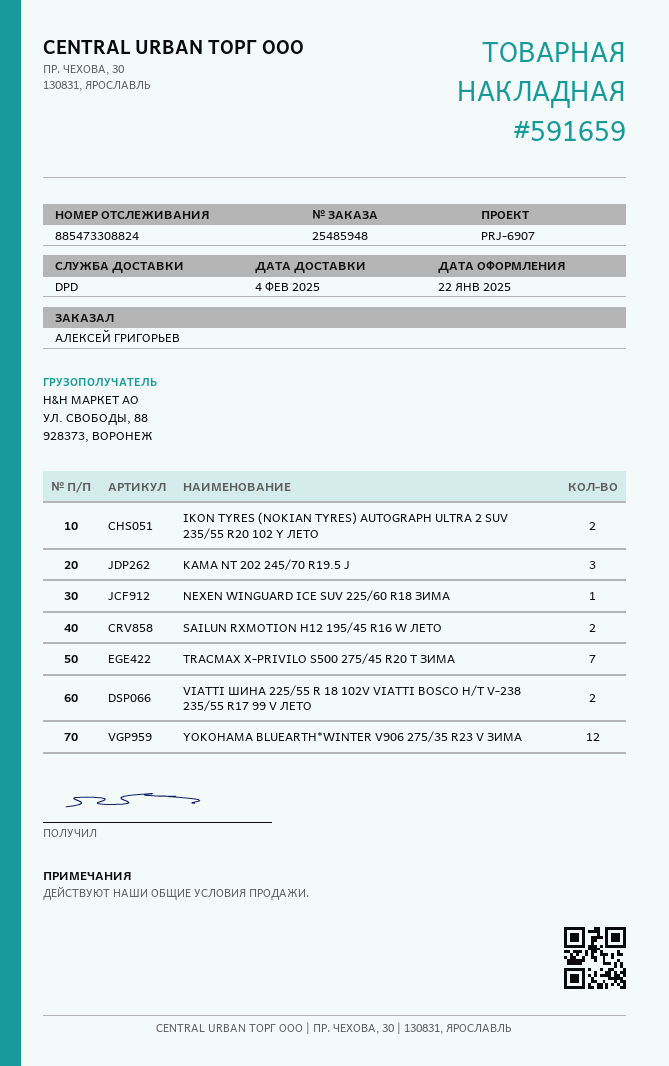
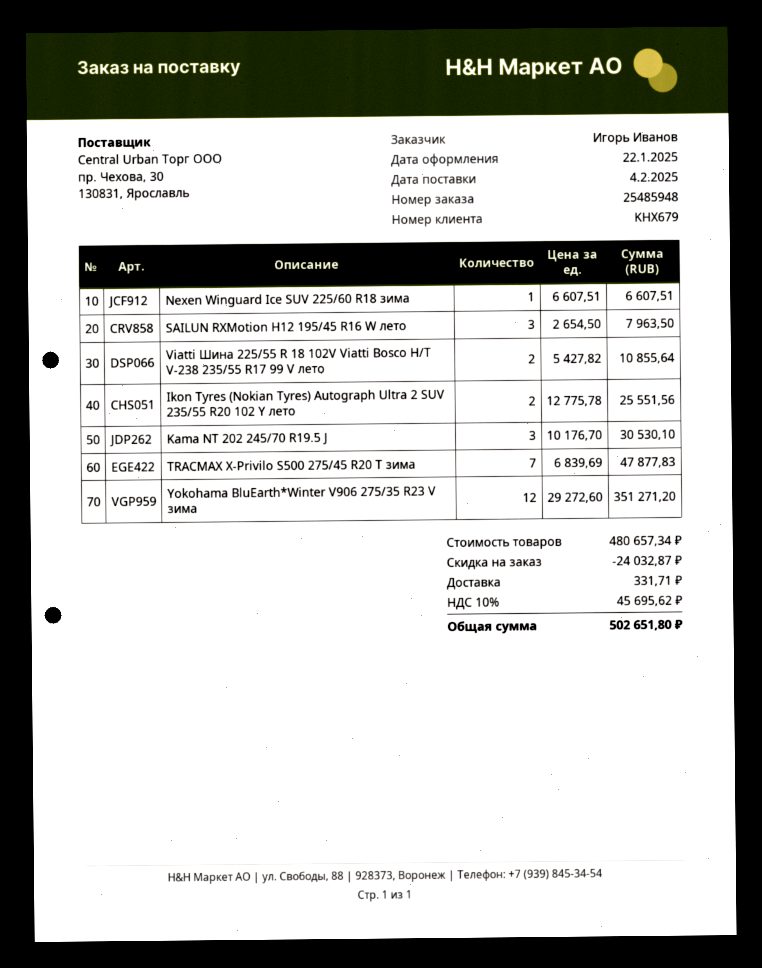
ordered by: АЛЕКСЕЙ ГРИГОРЬЕВ -> Игорь Иванов
SAILUN RXMOTION H12 195/45 R16 W ЛЕТО: 2 -> 3

